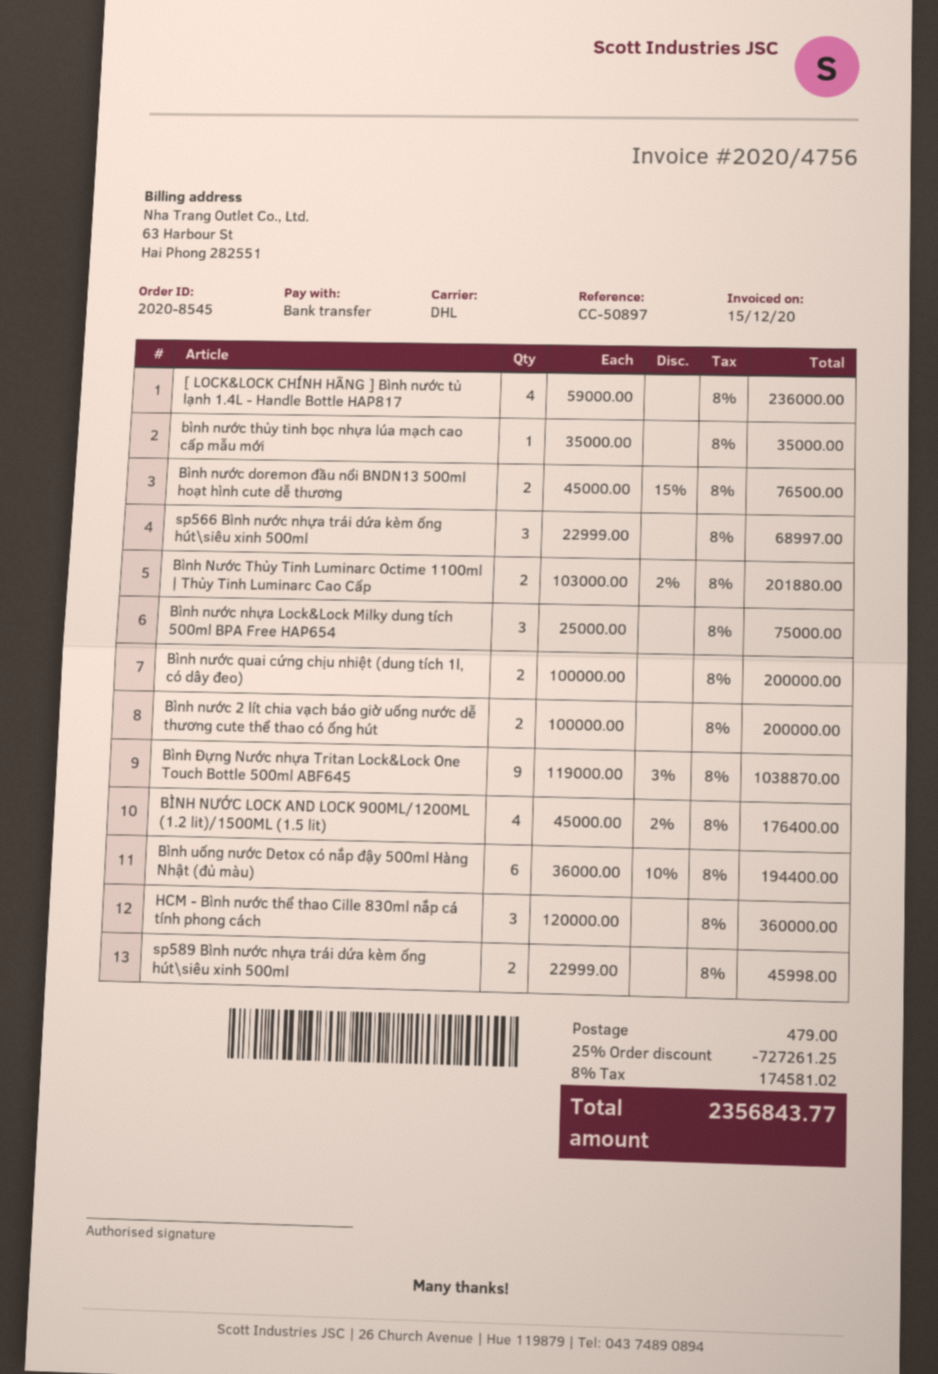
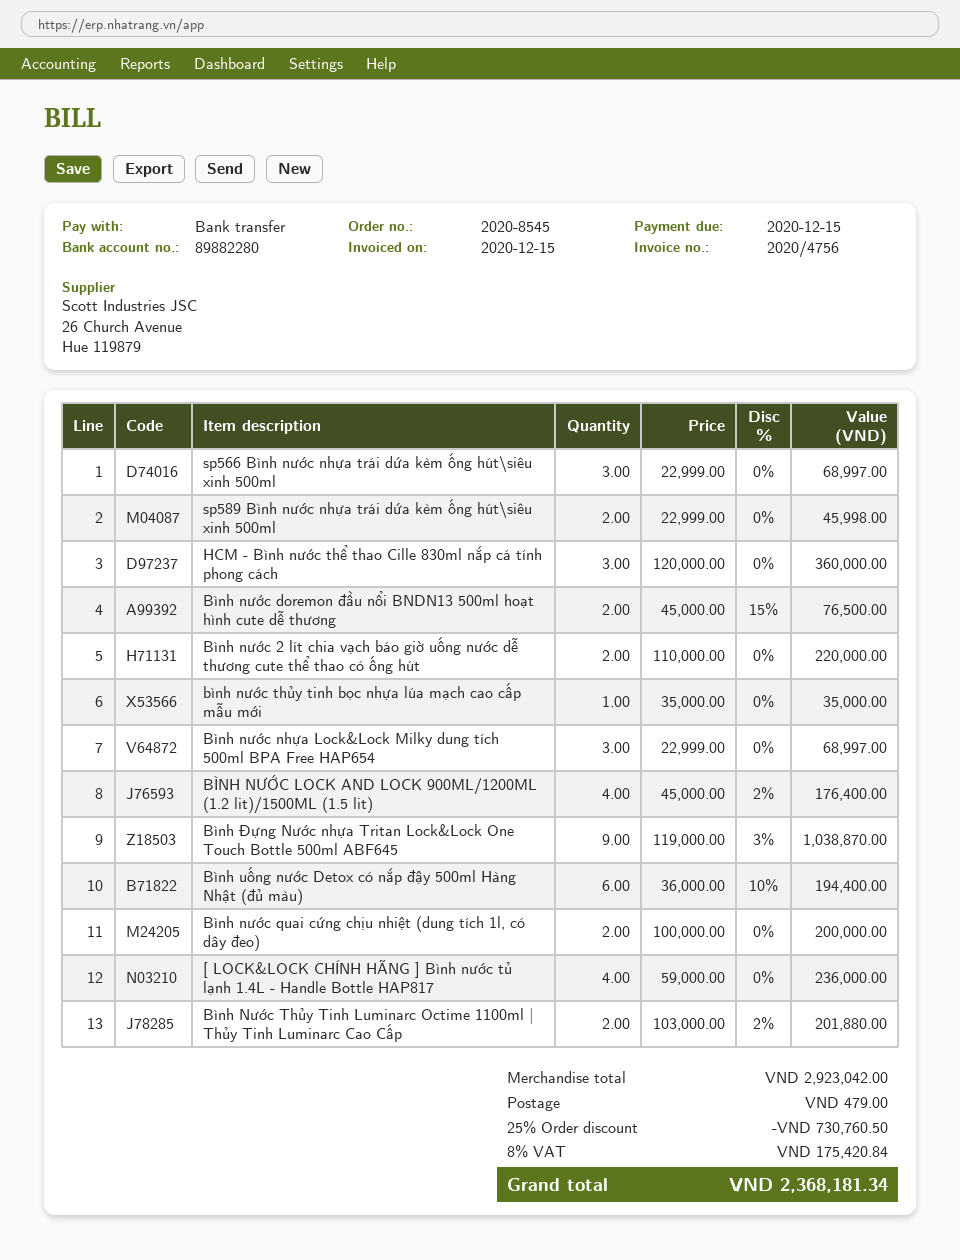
Bình nước nhựa Lock&Lock Milky dung tích 500ml BPA Free HAP654: 3 x 25000.00 = 75000.00 -> 3 x 22999.00 = 68997.00
Bình nước 2 lít chia vạch báo giờ uống nước dễ thương cute thể thao có ống hút: 2 x 100000.00 = 200000.00 -> 2 x 110000.00 = 220000.00
discount: 25% = 727261.25 -> 25% = 730760.50
tax: 8% = 174581.02 -> 8% = 175420.84
total: 2356843.77 -> 2368181.34

